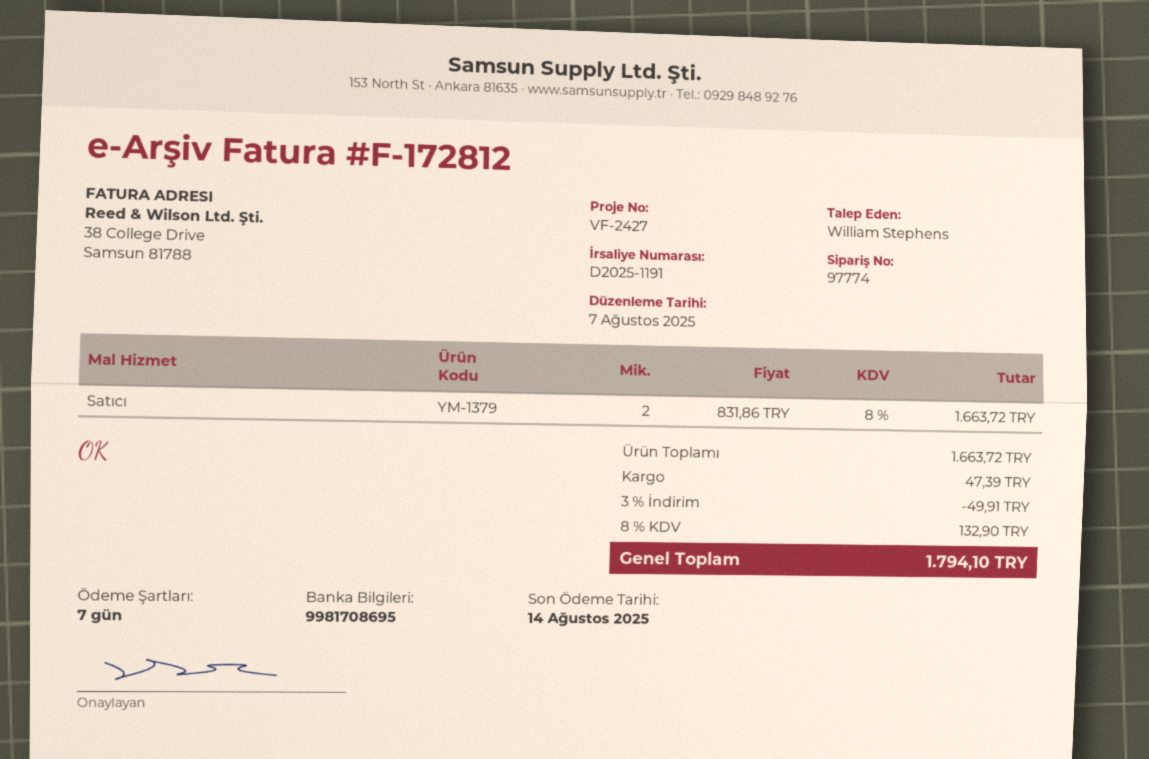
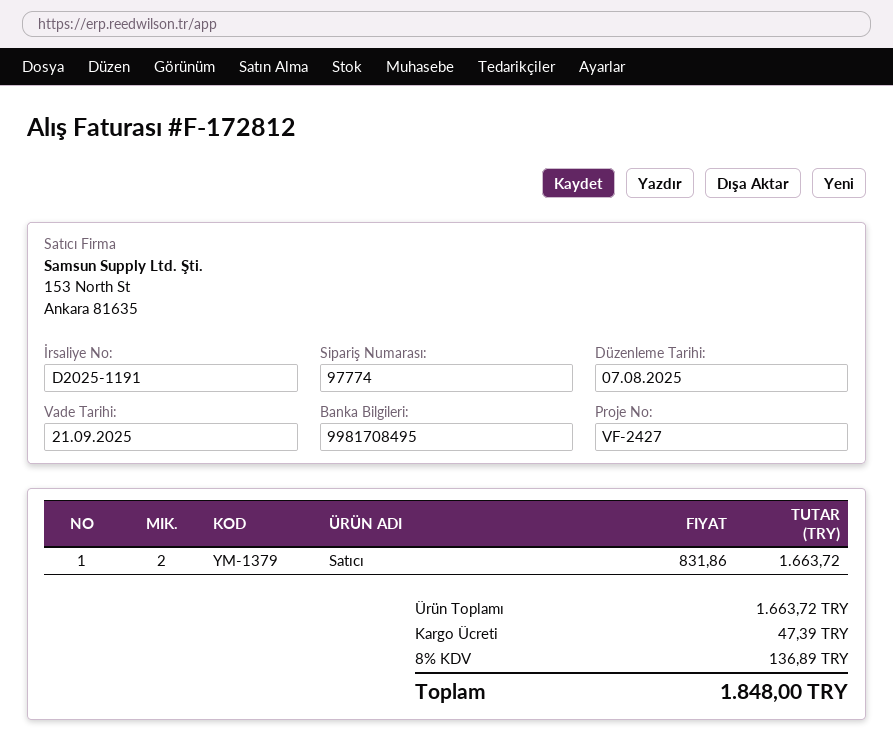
due date: 2025-08-14 -> 2025-09-21
bank account: 9981708695 -> 9981708495
discount: 3% = 49.91 -> none
tax: 8% = 132.90 -> 8% = 136.89
total: 1794.10 -> 1848.00

